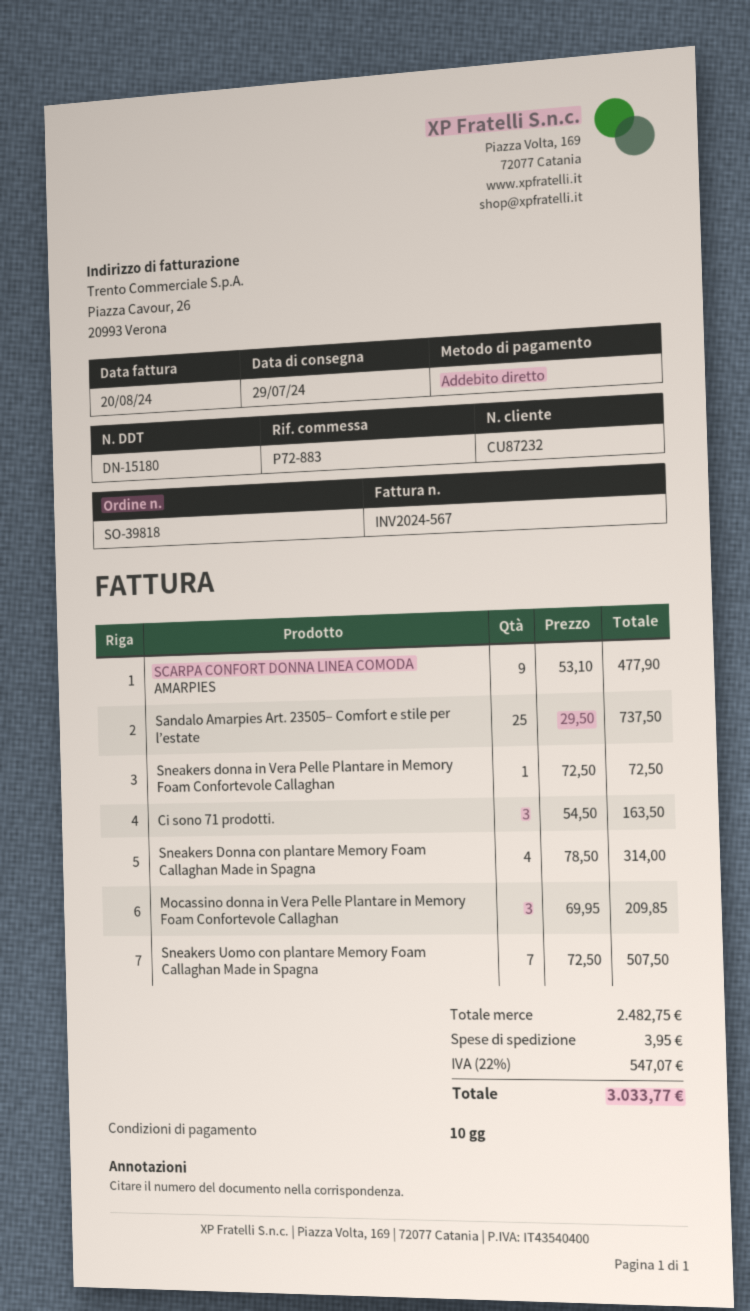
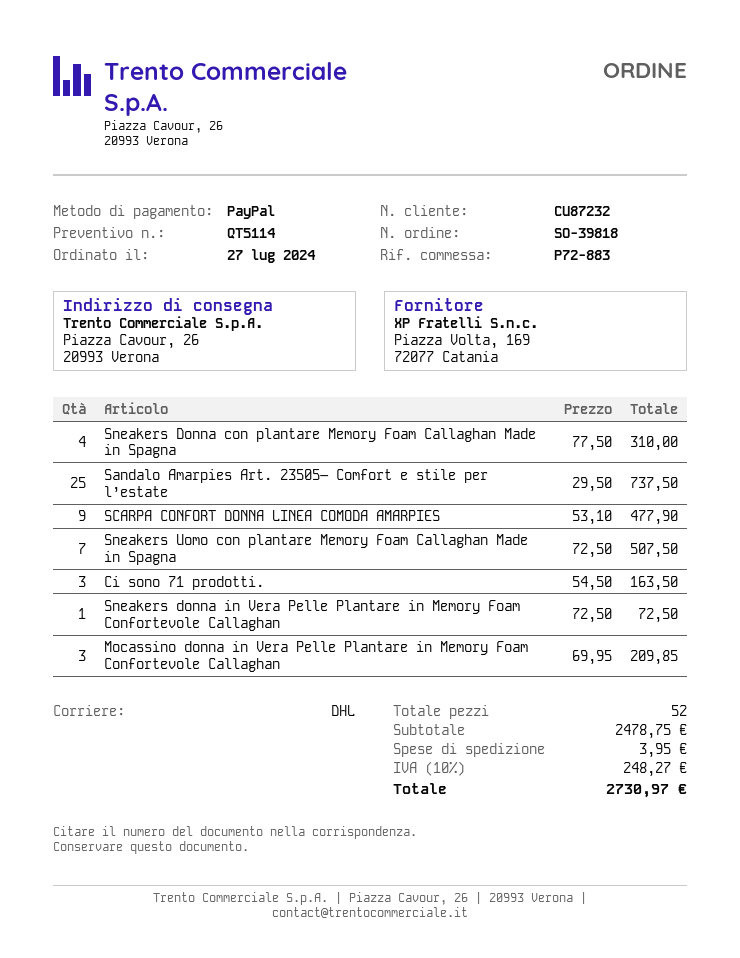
payment method: direct debit -> PayPal
Sneakers Donna con plantare Memory Foam Callaghan Made in Spagna: 4 x 78.50 = 314.00 -> 4 x 77.50 = 310.00
subtotal: 2482.75 -> 2478.75
tax: 22% = 547.07 -> 10% = 248.27
total: 3033.77 -> 2730.97

